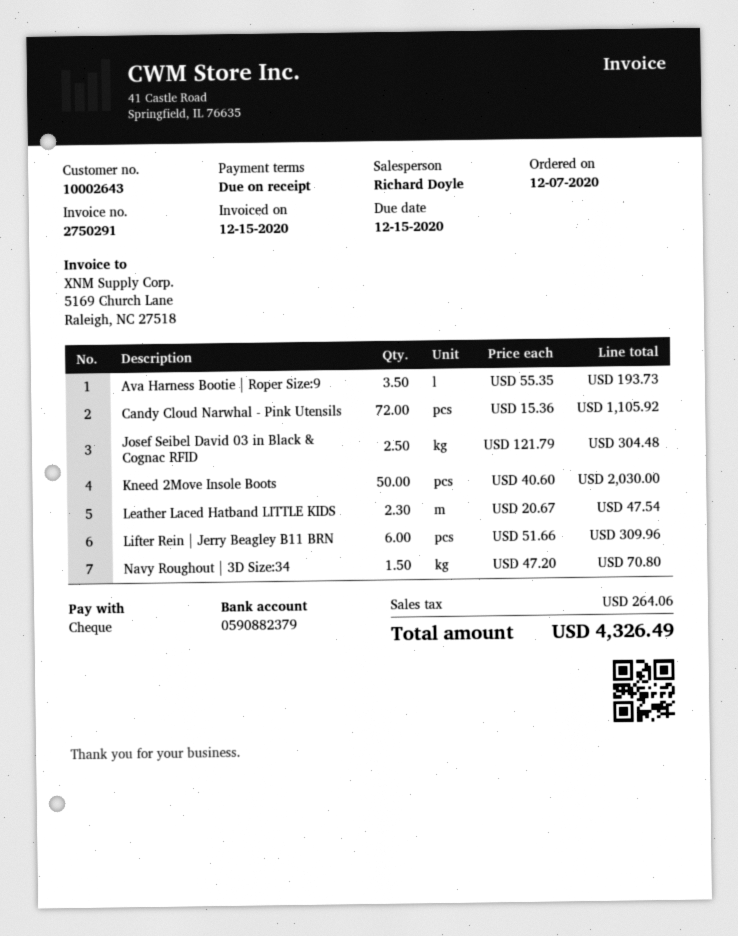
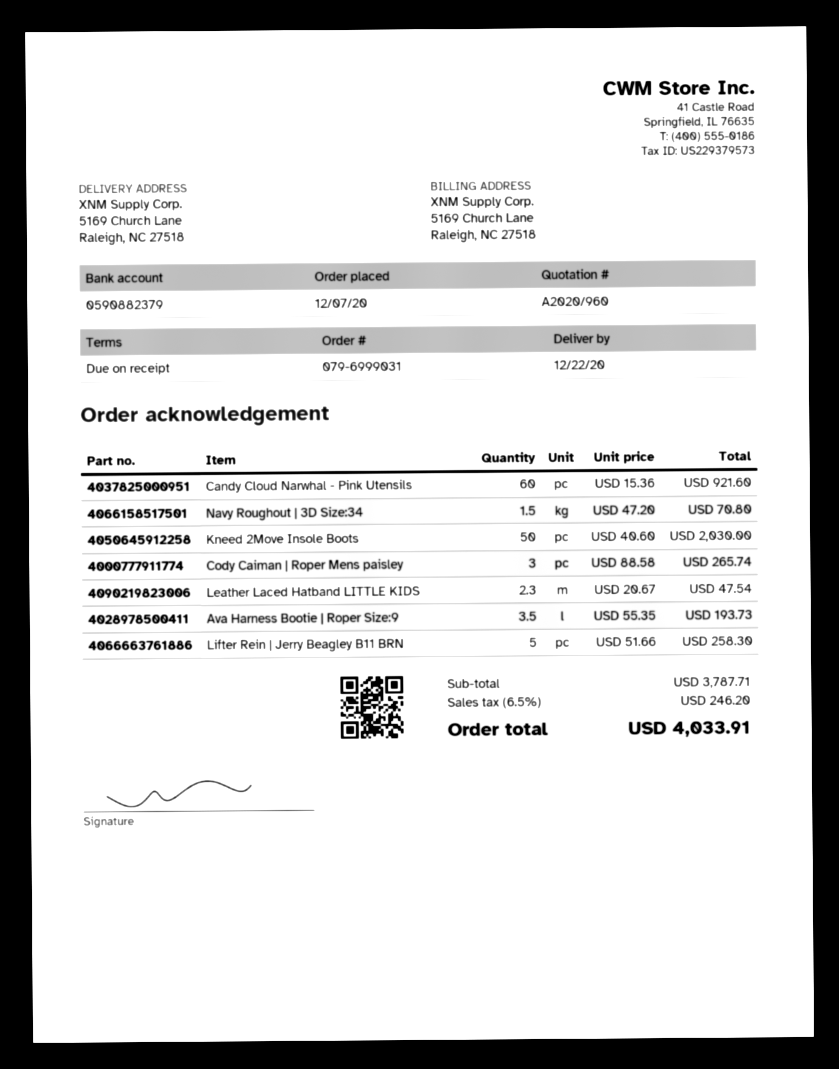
Candy Cloud Narwhal - Pink Utensils: 72 x 15.36 = 1105.92 -> 60 x 15.36 = 921.60
Josef Seibel David 03 in Black & Cognac RFID: 2.5 x 121.79 = 304.48 -> none
Lifter Rein | Jerry Beagley B11 BRN: 6 x 51.66 = 309.96 -> 5 x 51.66 = 258.30
Cody Caiman | Roper Mens paisley: none -> 3 x 88.58 = 265.74
tax: 264.06 -> 246.20
total: 4326.49 -> 4033.91

